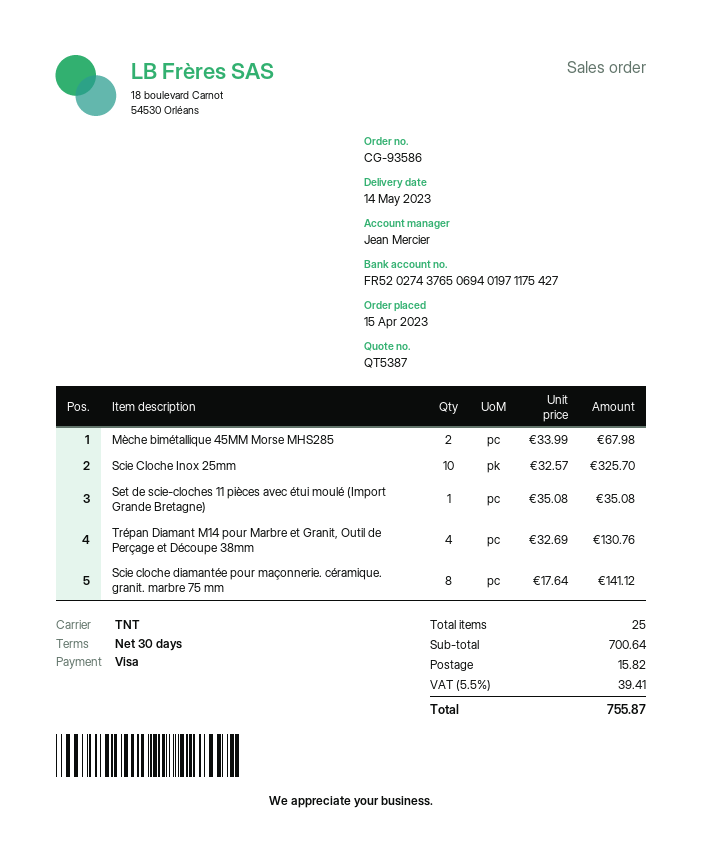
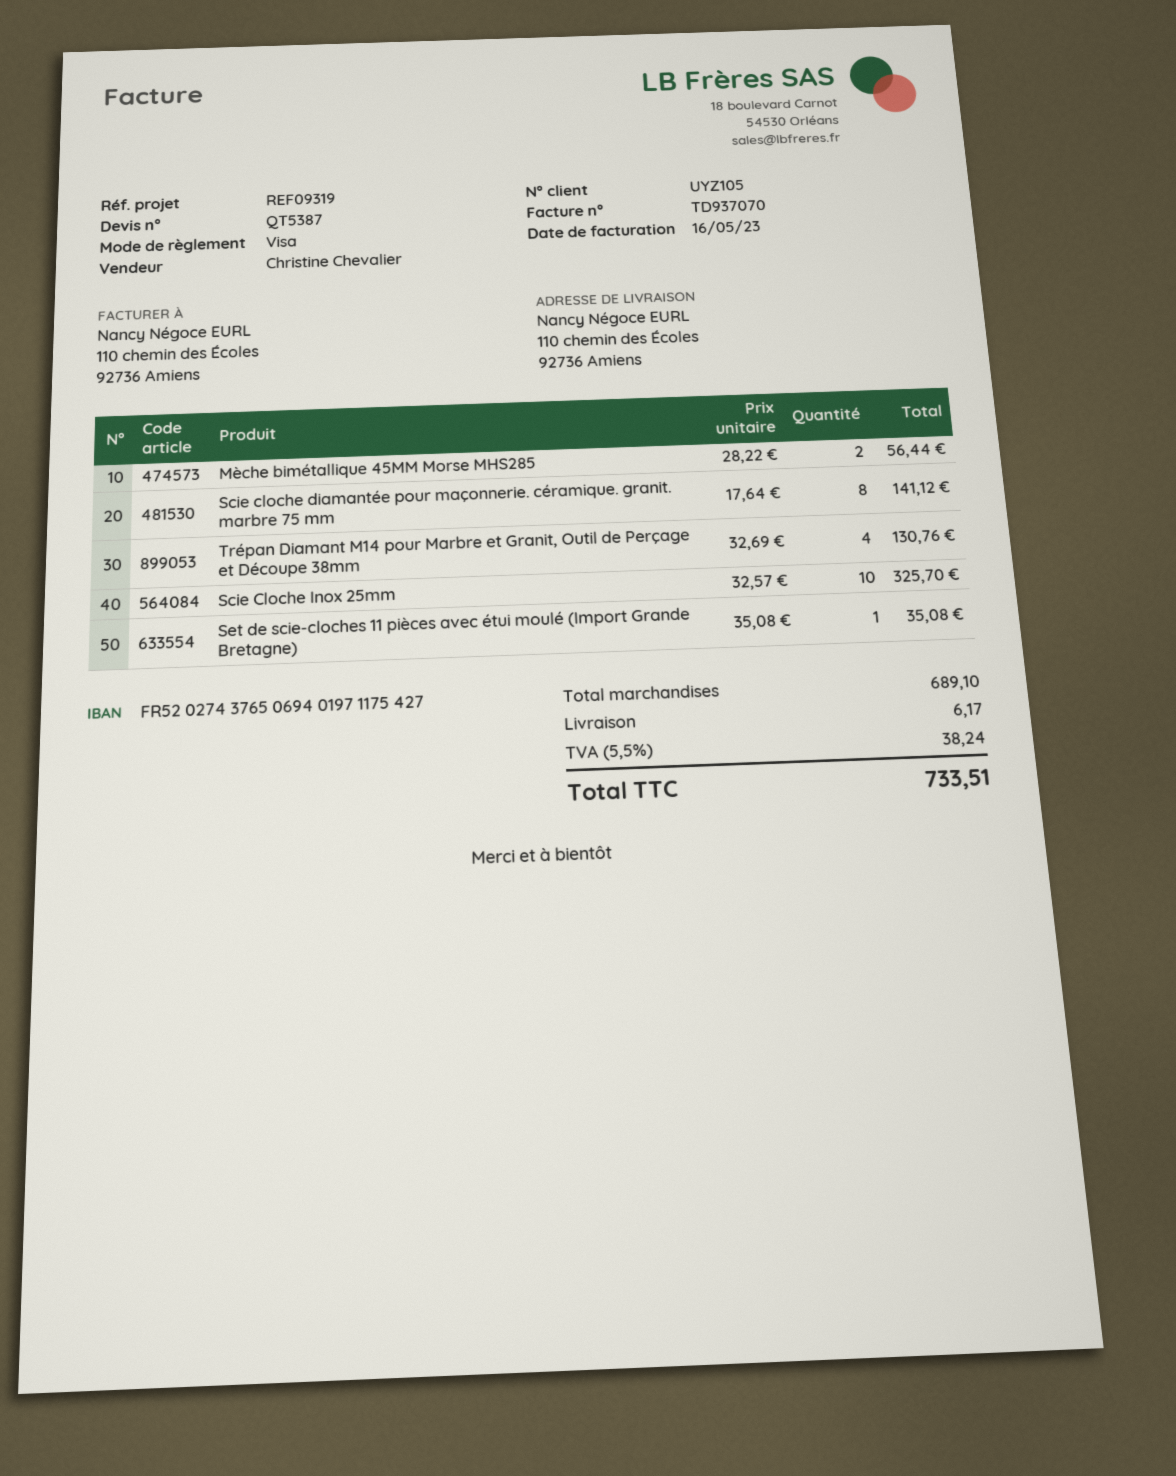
sales rep: Jean Mercier -> Christine Chevalier
Mèche bimétallique 45MM Morse MHS285: 2 x 33.99 = 67.98 -> 2 x 28.22 = 56.44
subtotal: 700.64 -> 689.10
shipping: 15.82 -> 6.17
tax: 5.5% = 39.41 -> 5.5% = 38.24
total: 755.87 -> 733.51

